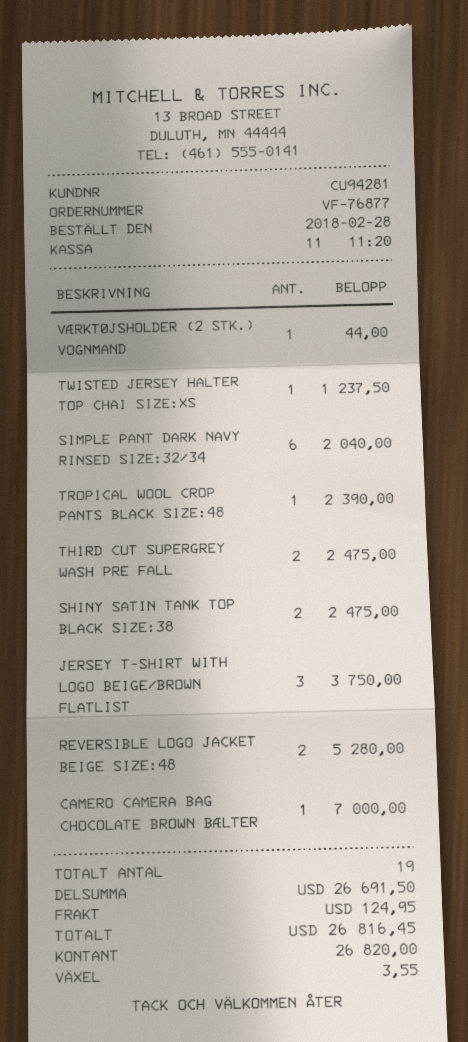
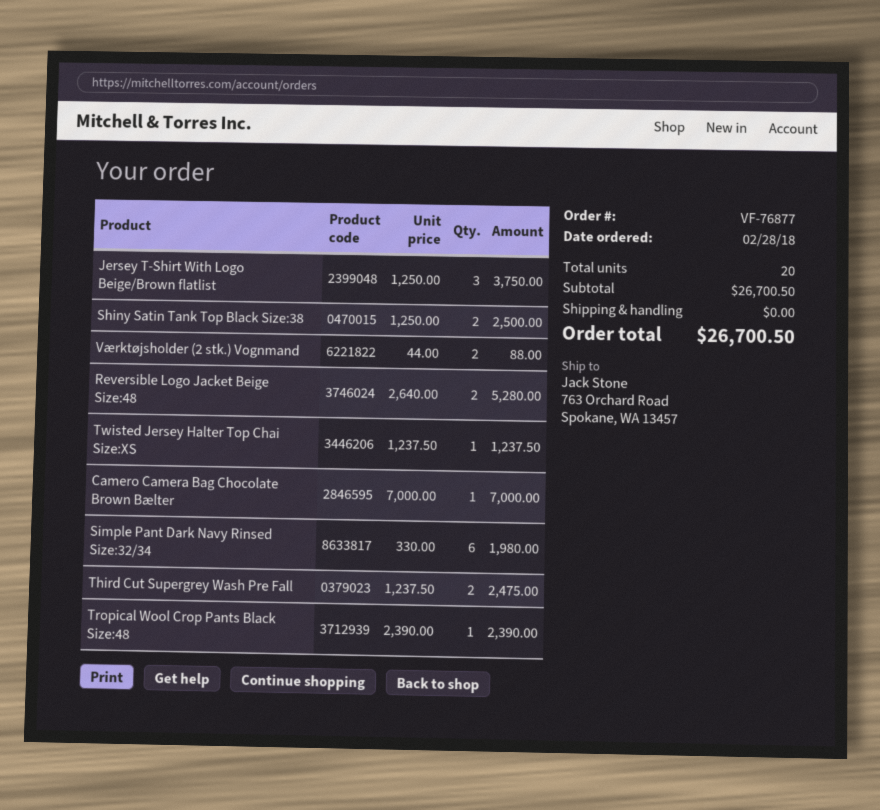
VÆRKTØJSHOLDER (2 STK.) VOGNMAND: 1 for 44.00 -> 2 for 88.00
SIMPLE PANT DARK NAVY RINSED SIZE:32/34: 6 for 2040.00 -> 6 for 1980.00
SHINY SATIN TANK TOP BLACK SIZE:38: 2 for 2475.00 -> 2 for 2500.00
total quantity: 19 -> 20
subtotal: 26691.50 -> 26700.50
shipping: 124.95 -> 0.00
total: 26816.45 -> 26700.50

